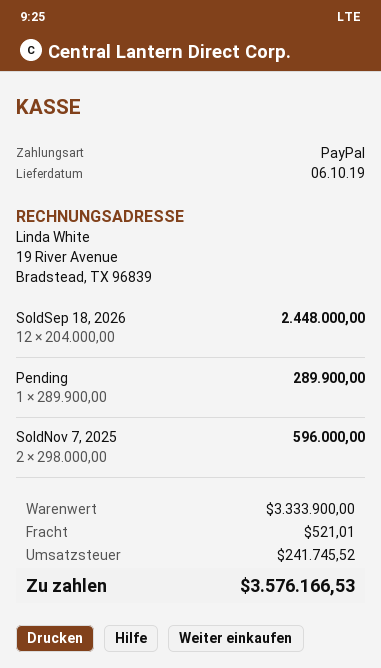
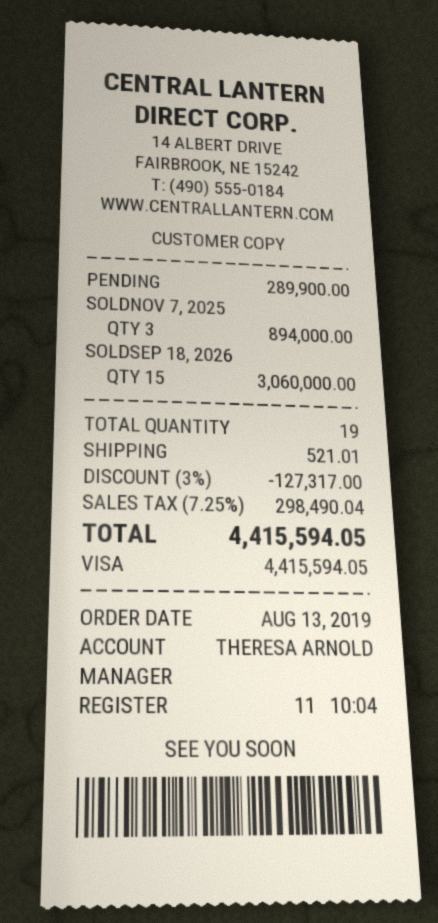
payment method: PayPal -> Visa
SoldSep 18, 2026: 12 for 2448000.00 -> 15 for 3060000.00
SoldNov 7, 2025: 2 for 596000.00 -> 3 for 894000.00
discount: none -> 3% = 127317.00
tax: 241745.52 -> 298490.04
total: 3576166.53 -> 4415594.05

